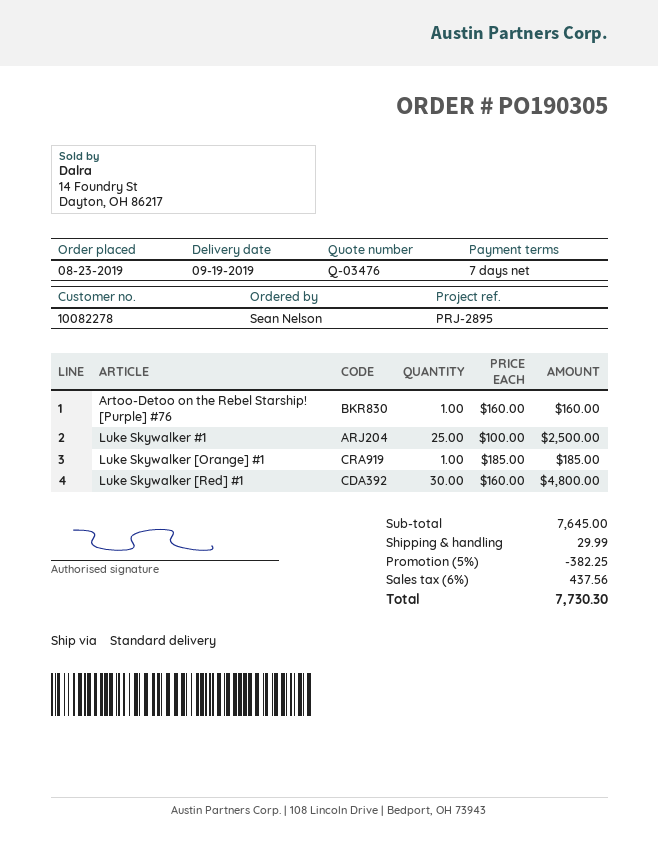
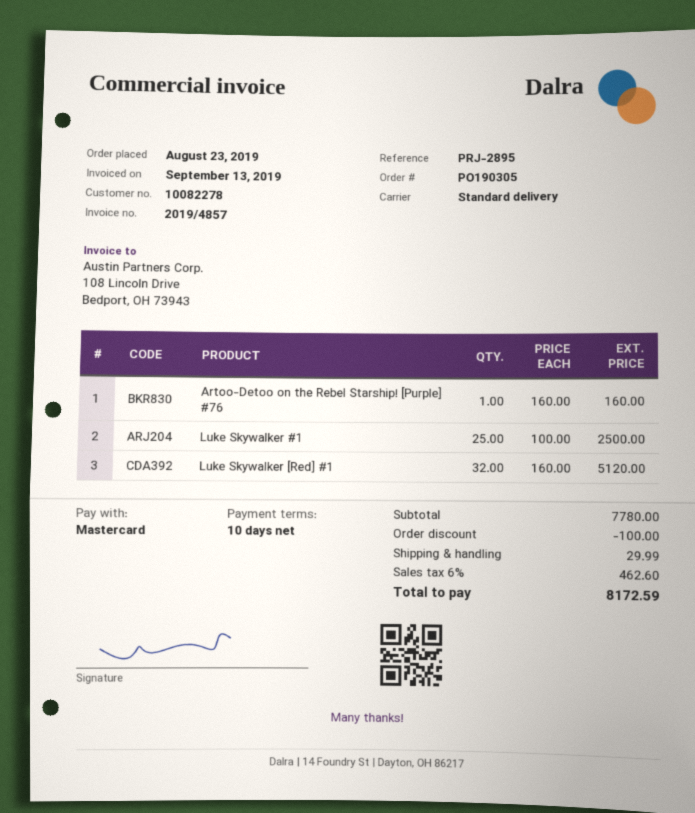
payment terms: 7 days -> 10 days
Luke Skywalker [Orange] #1: 1 x 185.00 = 185.00 -> none
Luke Skywalker [Red] #1: 30 x 160.00 = 4800.00 -> 32 x 160.00 = 5120.00
subtotal: 7645.00 -> 7780.00
discount: 382.25 -> 100.00
tax: 6% = 437.56 -> 6% = 462.60
total: 7730.30 -> 8172.59

